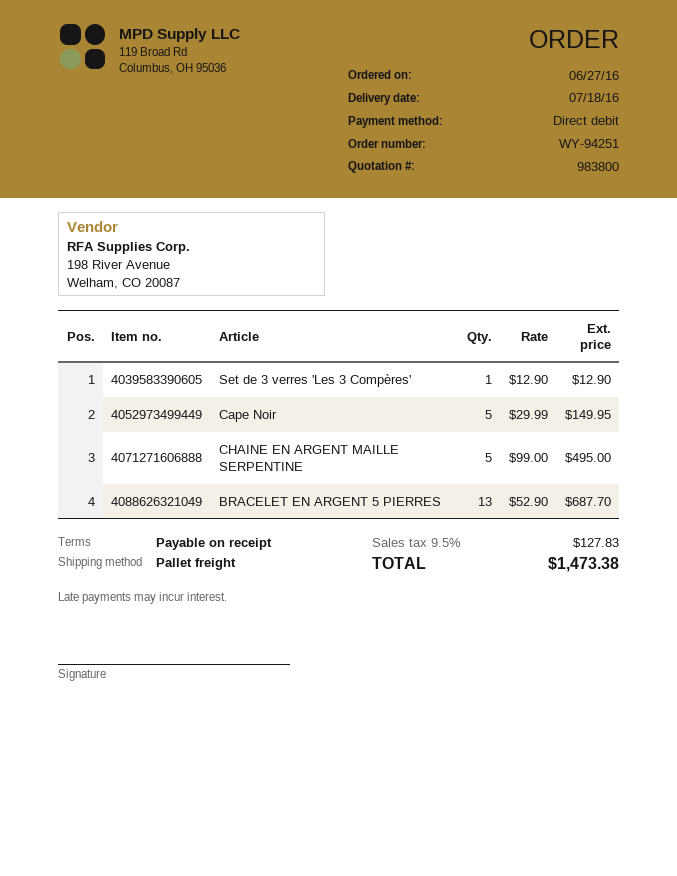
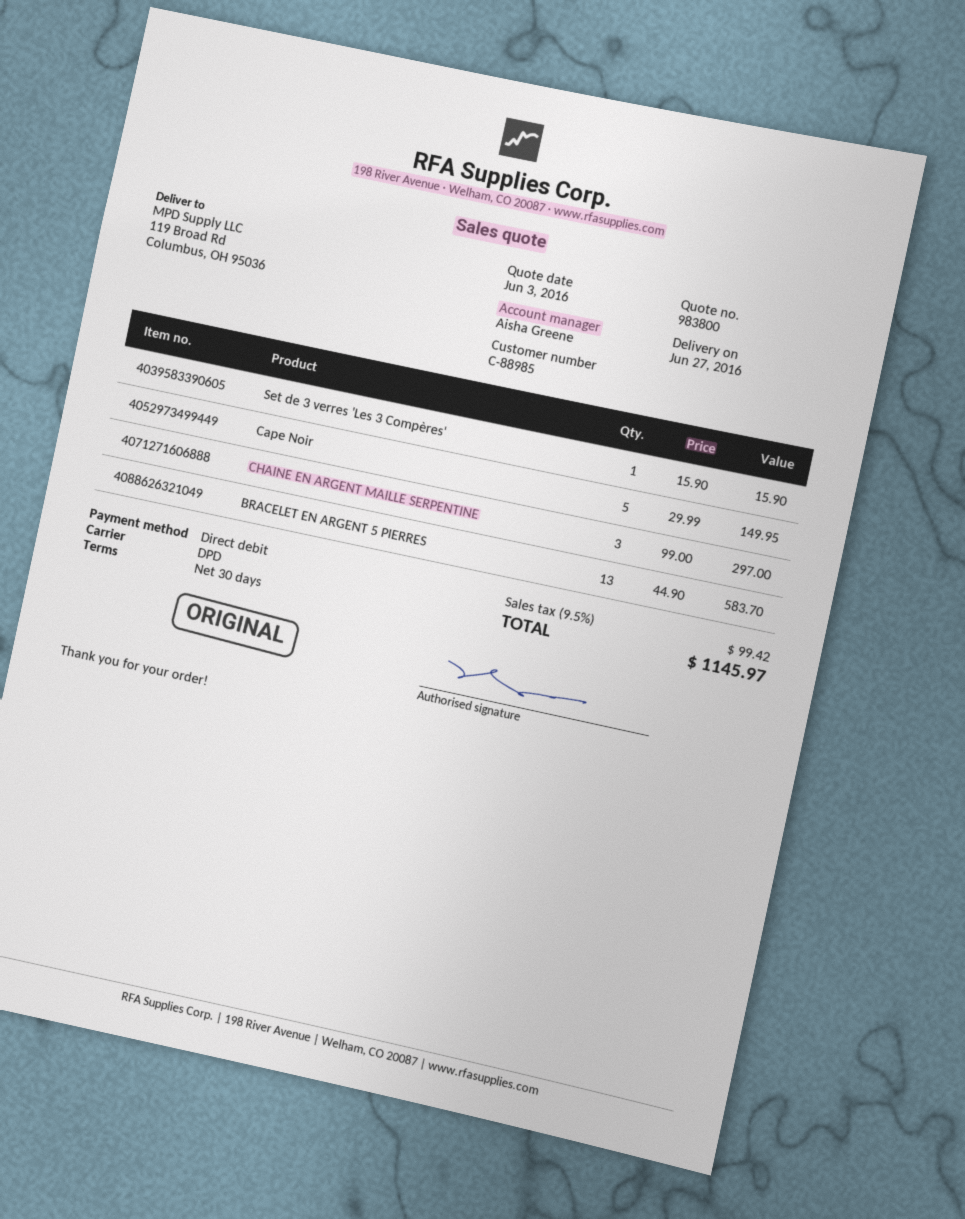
delivery date: 2016-07-18 -> 2016-06-27
payment terms: on receipt -> 30 days
shipping method: pallet freight -> DPD
Set de 3 verres 'Les 3 Compères': 1 x 12.90 = 12.90 -> 1 x 15.90 = 15.90
CHAINE EN ARGENT MAILLE SERPENTINE: 5 x 99.00 = 495.00 -> 3 x 99.00 = 297.00
BRACELET EN ARGENT 5 PIERRES: 13 x 52.90 = 687.70 -> 13 x 44.90 = 583.70
tax: 9.5% = 127.83 -> 9.5% = 99.42
total: 1473.38 -> 1145.97

